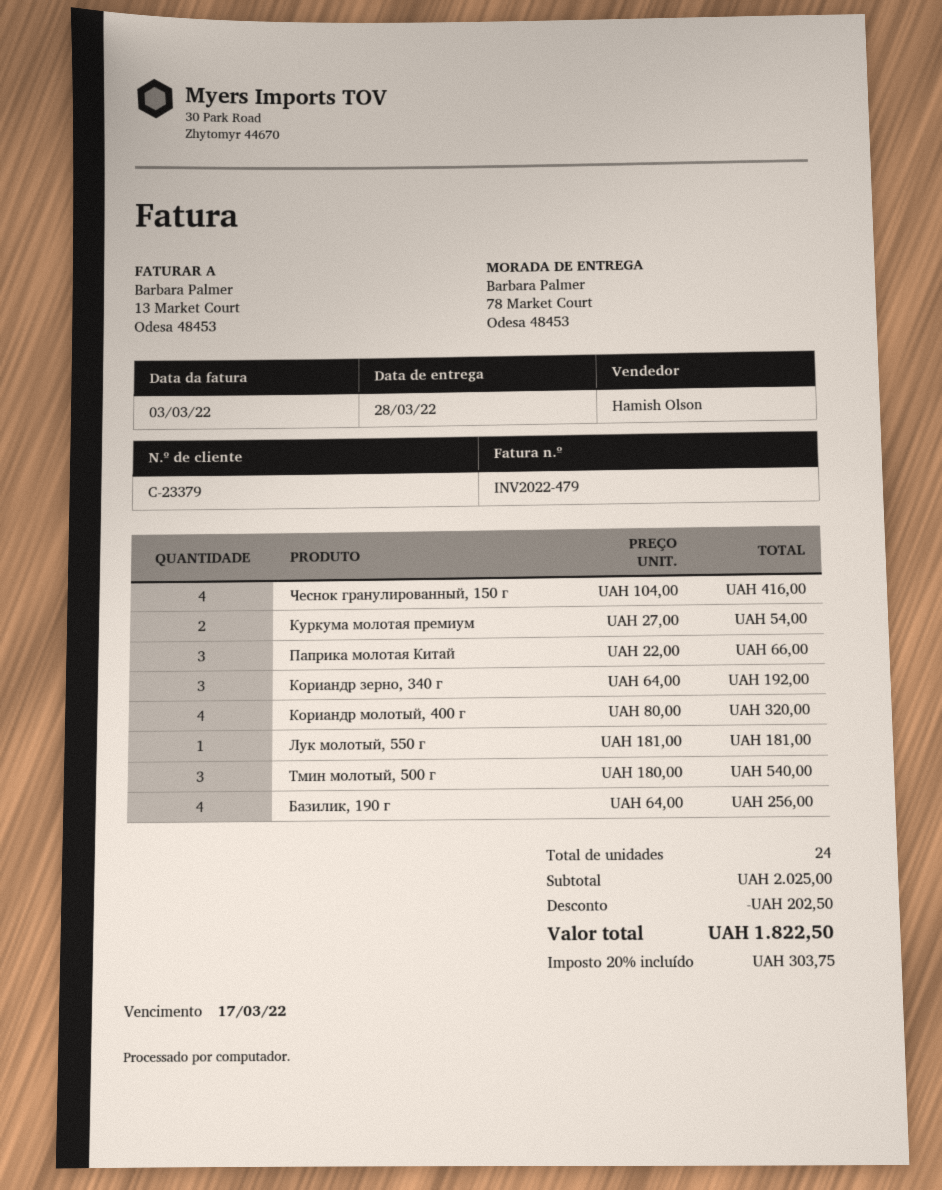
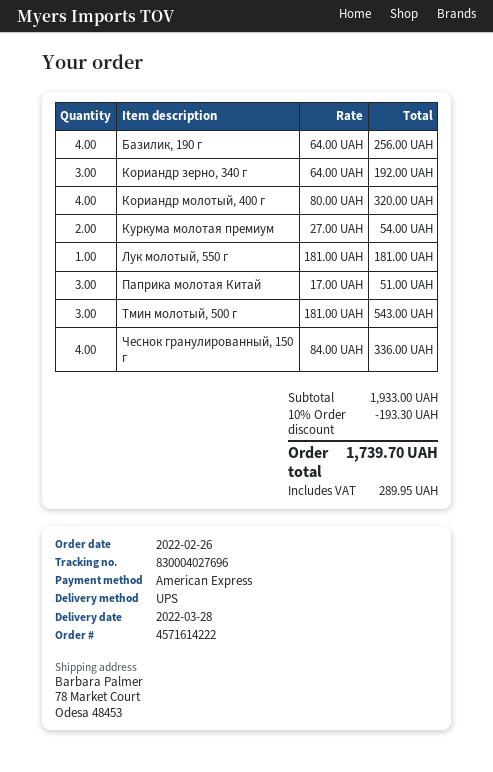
Чеснок гранулированный, 150 г: 4 x 104.00 = 416.00 -> 4 x 84.00 = 336.00
Паприка молотая Китай: 3 x 22.00 = 66.00 -> 3 x 17.00 = 51.00
Тмин молотый, 500 г: 3 x 180.00 = 540.00 -> 3 x 181.00 = 543.00
subtotal: 2025.00 -> 1933.00
discount: 202.50 -> 193.30
tax: 303.75 -> 289.95
total: 1822.50 -> 1739.70

